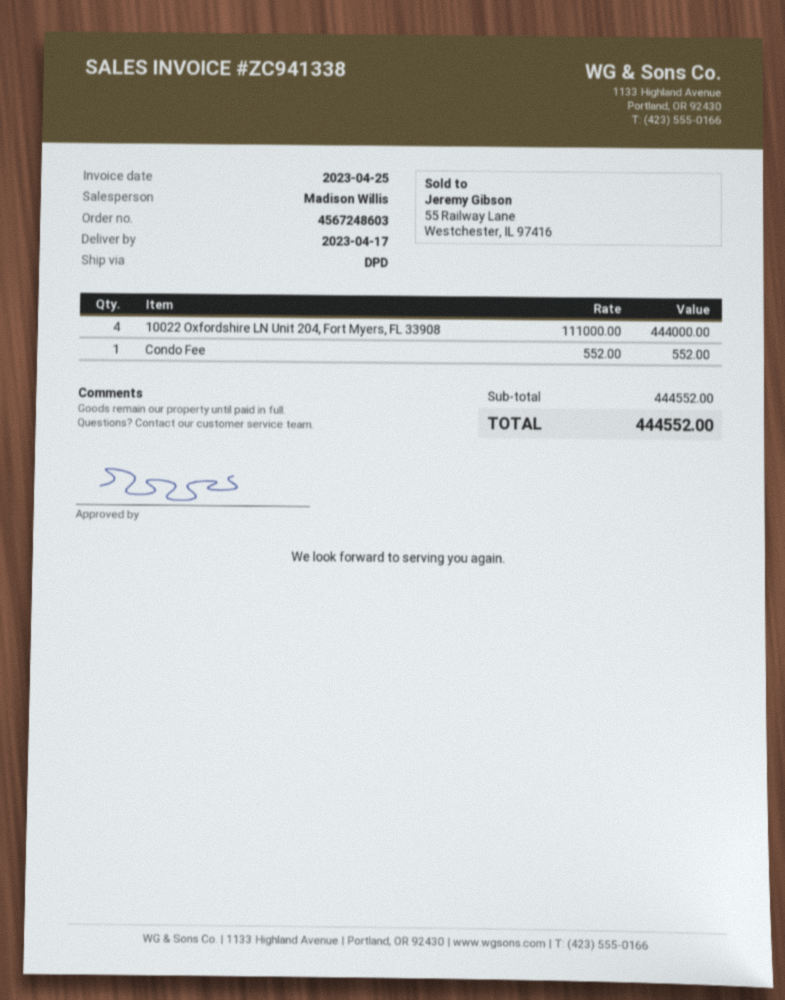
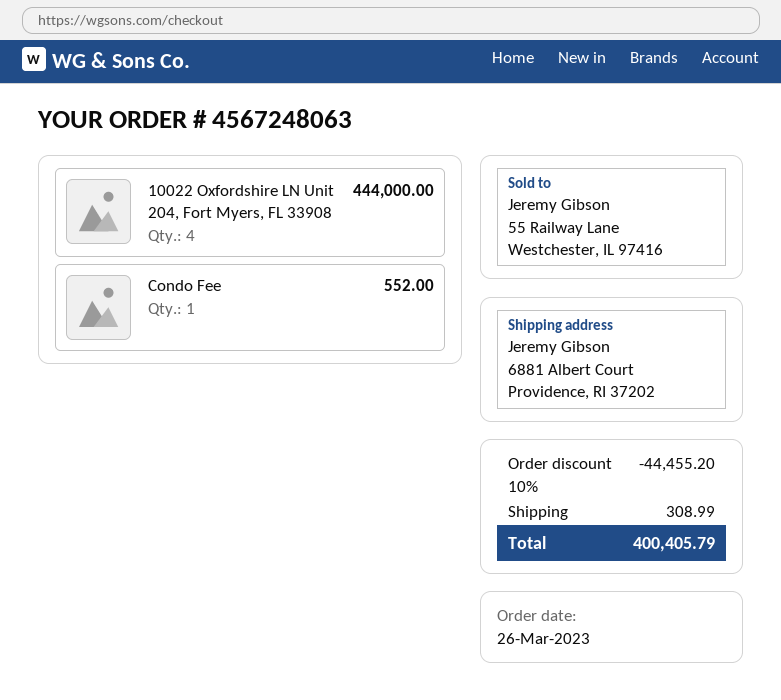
order number: 4567248603 -> 4567248063
discount: none -> 10% = 44455.20
shipping: none -> 308.99
total: 444552.00 -> 400405.79

